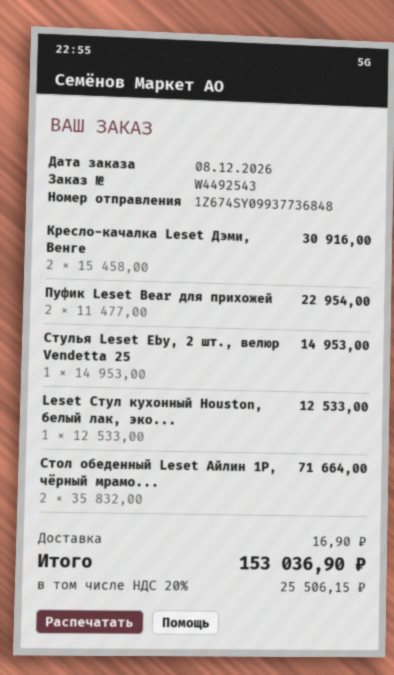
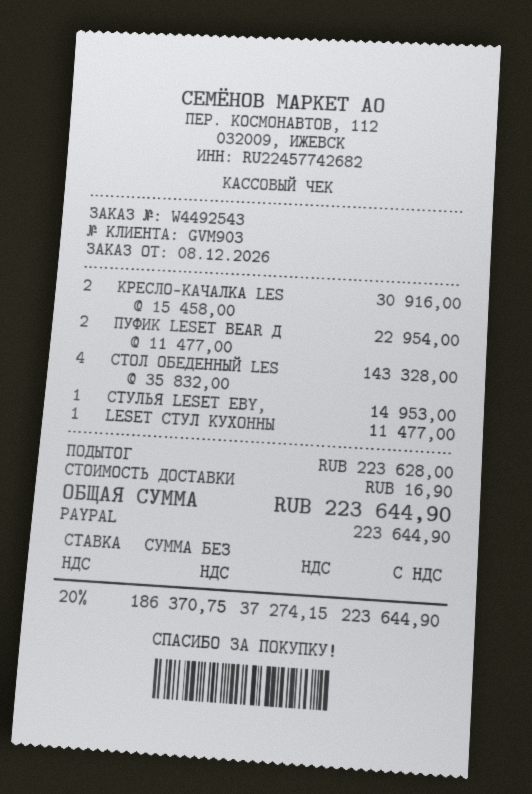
Leset Стул кухонный Houston, белый лак, эко...: 1 x 12533.00 = 12533.00 -> 1 x 11477.00 = 11477.00
Стол обеденный Leset Айлин 1Р, чёрный мрамо...: 2 x 35832.00 = 71664.00 -> 4 x 35832.00 = 143328.00
tax: 20% = 25506.15 -> 20% = 37274.15
total: 153036.90 -> 223644.90

